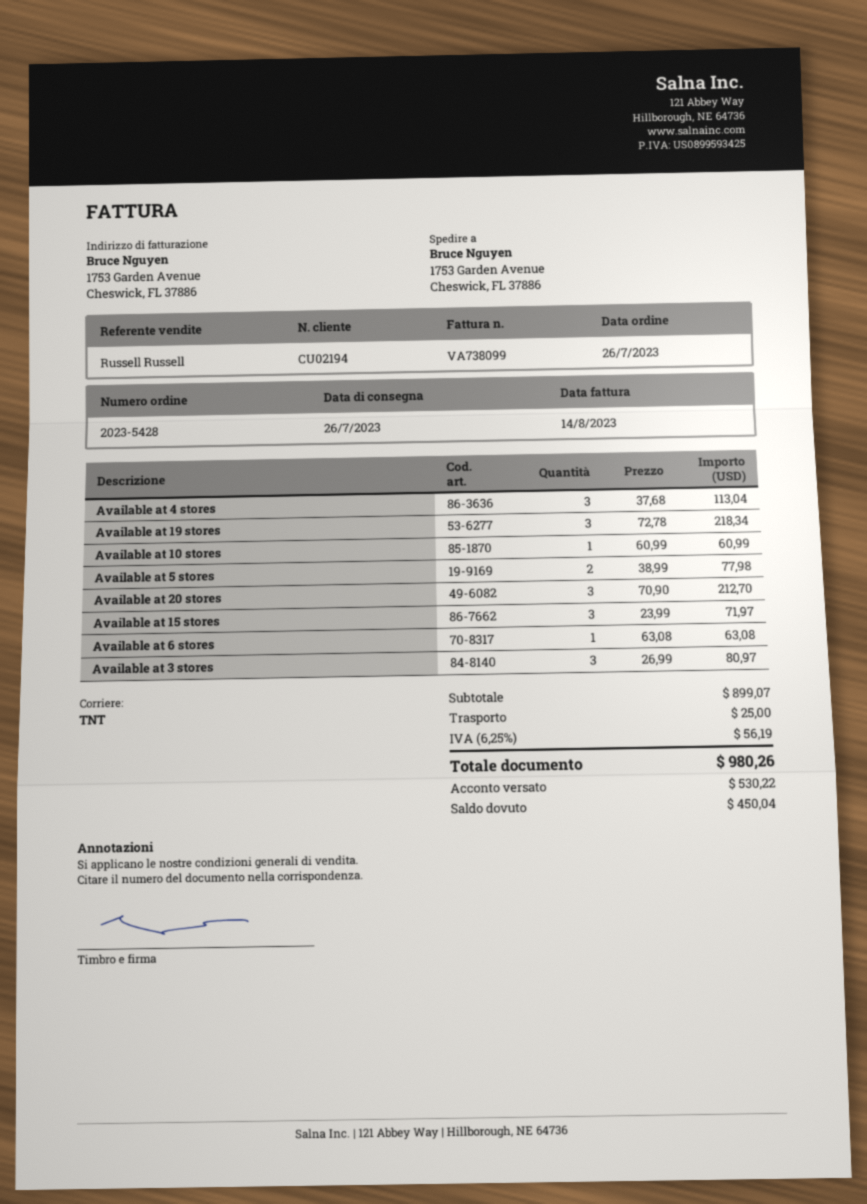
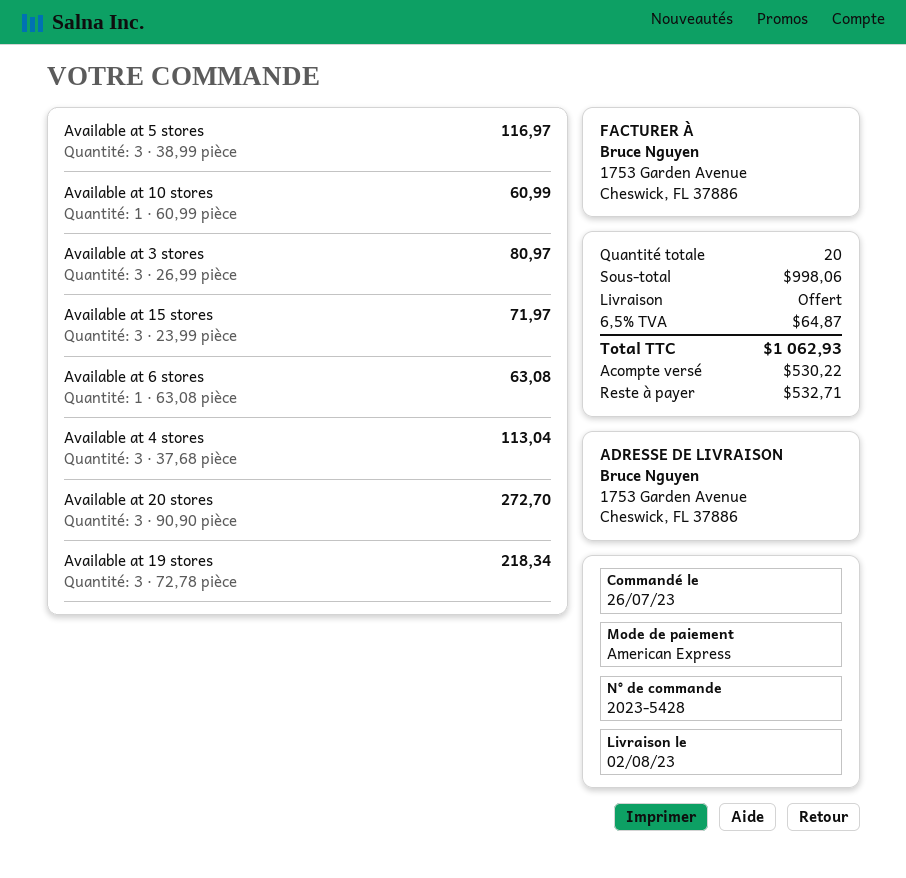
delivery date: 2023-07-26 -> 2023-08-02
Available at 5 stores: 2 x 38.99 = 77.98 -> 3 x 38.99 = 116.97
Available at 20 stores: 3 x 70.90 = 212.70 -> 3 x 90.90 = 272.70
subtotal: 899.07 -> 998.06
shipping: 25.00 -> 0.00
tax: 6.25% = 56.19 -> 6.5% = 64.87
total: 980.26 -> 1062.93
balance: 450.04 -> 532.71

